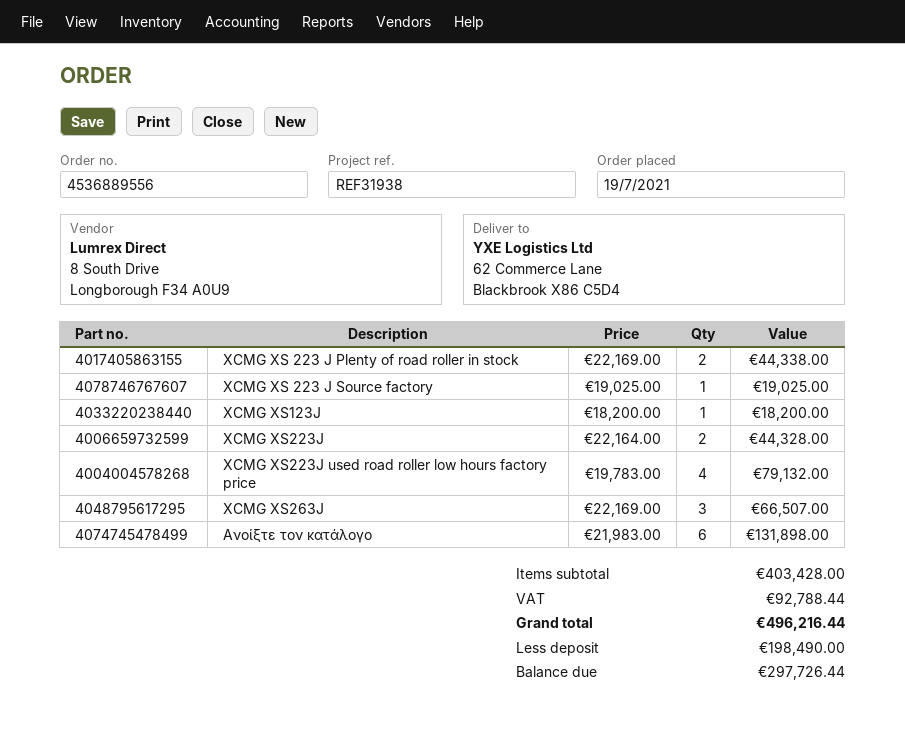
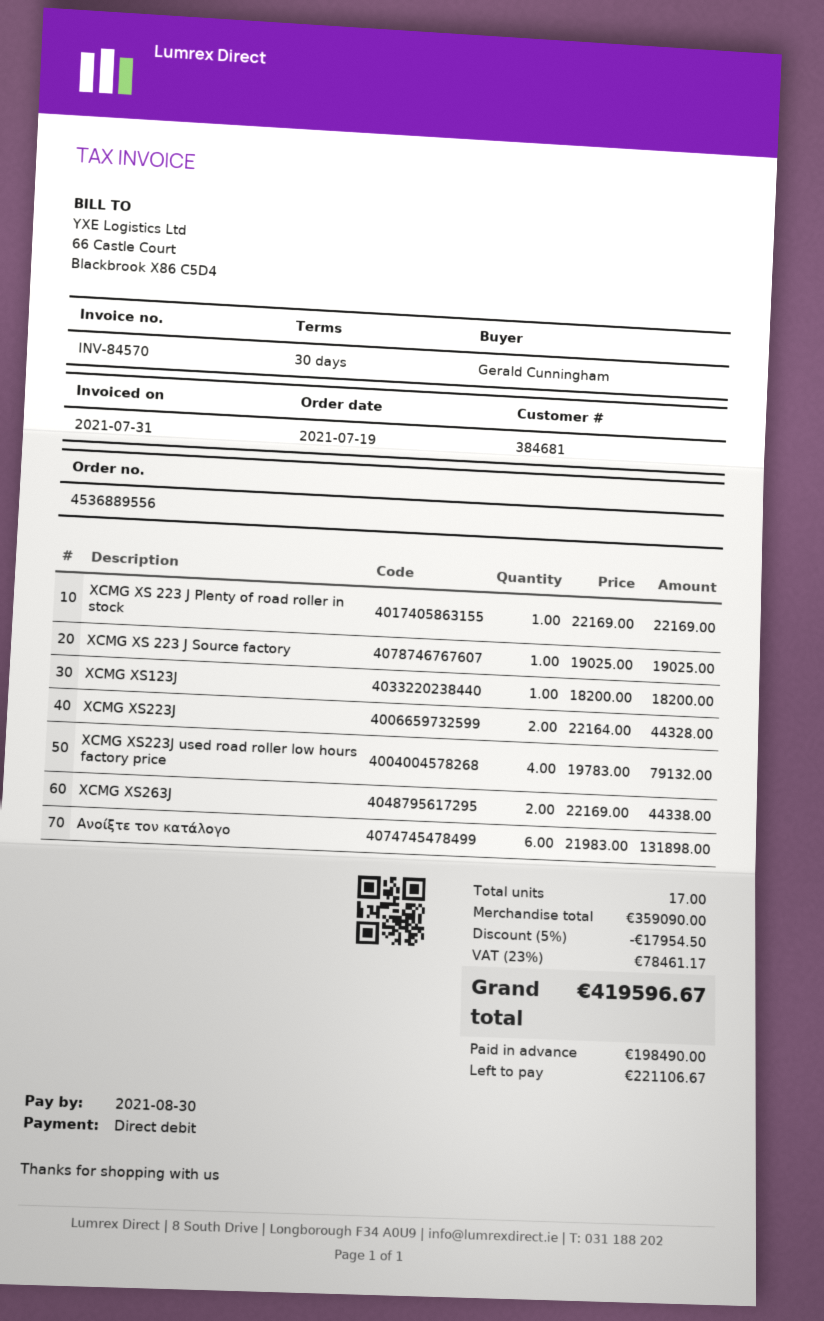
XCMG XS 223 J Plenty of road roller in stock: 2 x 22169.00 = 44338.00 -> 1 x 22169.00 = 22169.00
XCMG XS263J: 3 x 22169.00 = 66507.00 -> 2 x 22169.00 = 44338.00
subtotal: 403428.00 -> 359090.00
discount: none -> 5% = 17954.50
tax: 92788.44 -> 78461.17
total: 496216.44 -> 419596.67
balance: 297726.44 -> 221106.67

